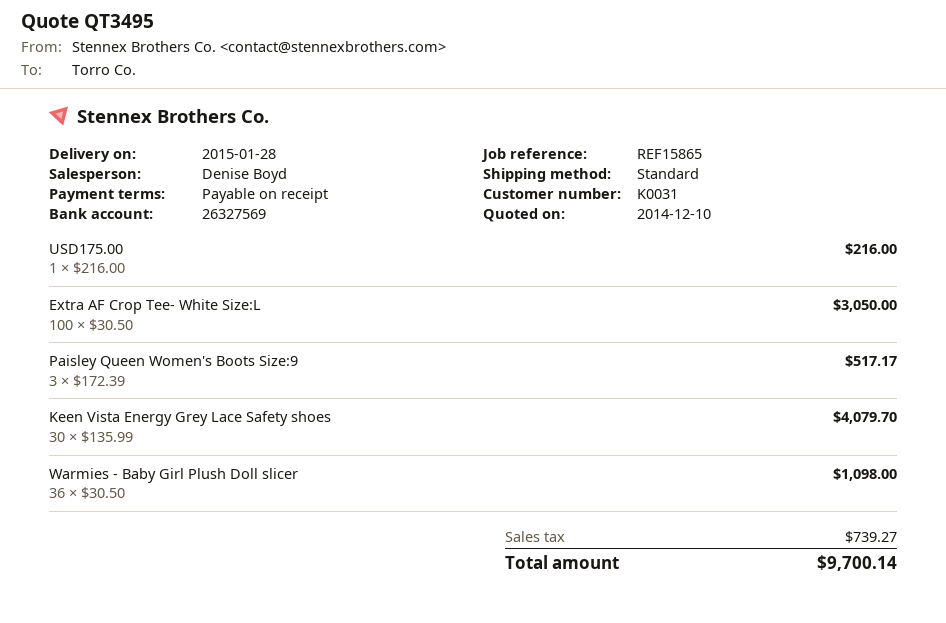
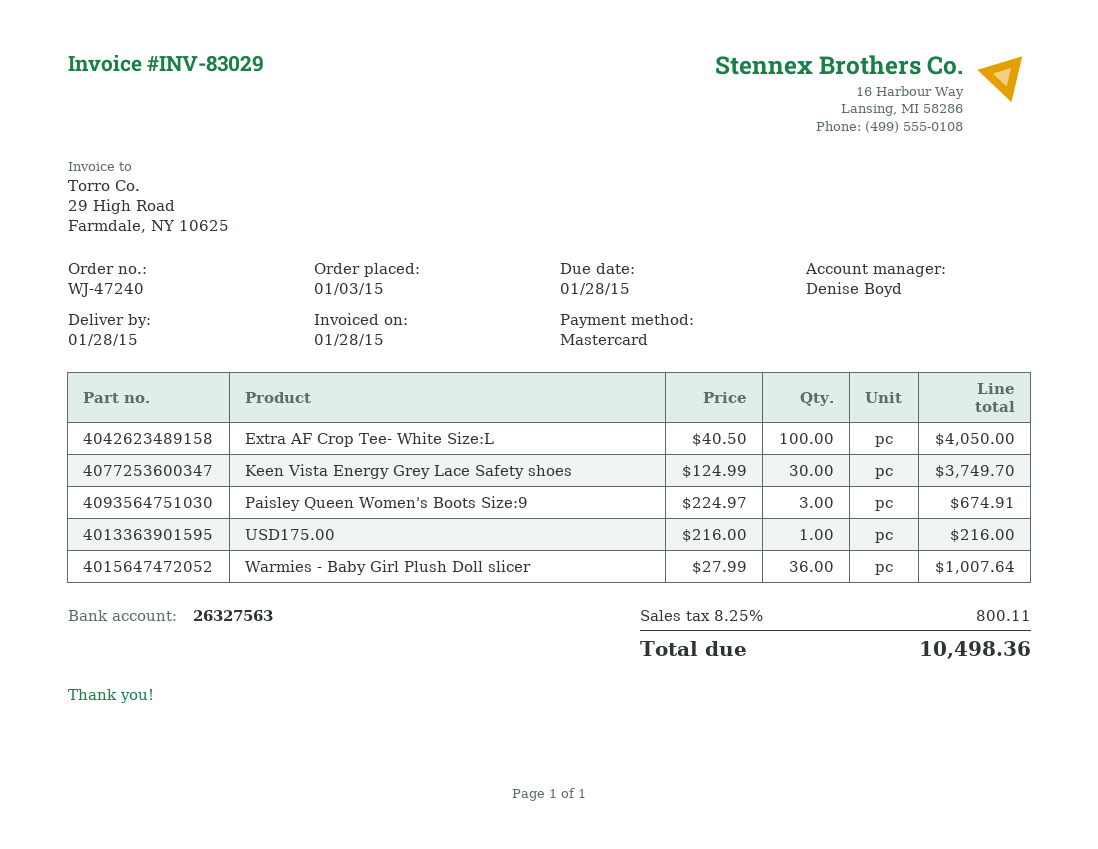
bank account: 26327569 -> 26327563
Extra AF Crop Tee- White Size:L: 100 x 30.50 = 3050.00 -> 100 x 40.50 = 4050.00
Paisley Queen Women's Boots Size:9: 3 x 172.39 = 517.17 -> 3 x 224.97 = 674.91
Keen Vista Energy Grey Lace Safety shoes: 30 x 135.99 = 4079.70 -> 30 x 124.99 = 3749.70
Warmies - Baby Girl Plush Doll slicer: 36 x 30.50 = 1098.00 -> 36 x 27.99 = 1007.64
tax: 739.27 -> 800.11
total: 9700.14 -> 10498.36

